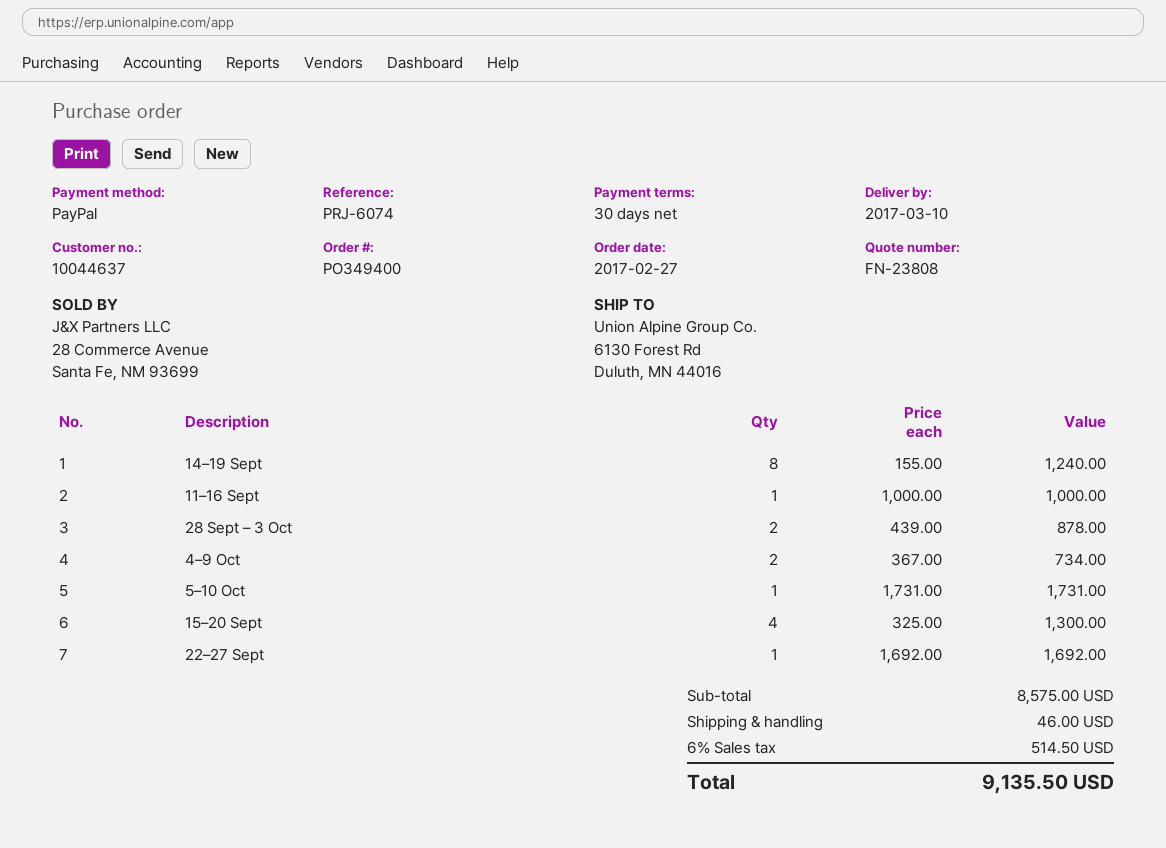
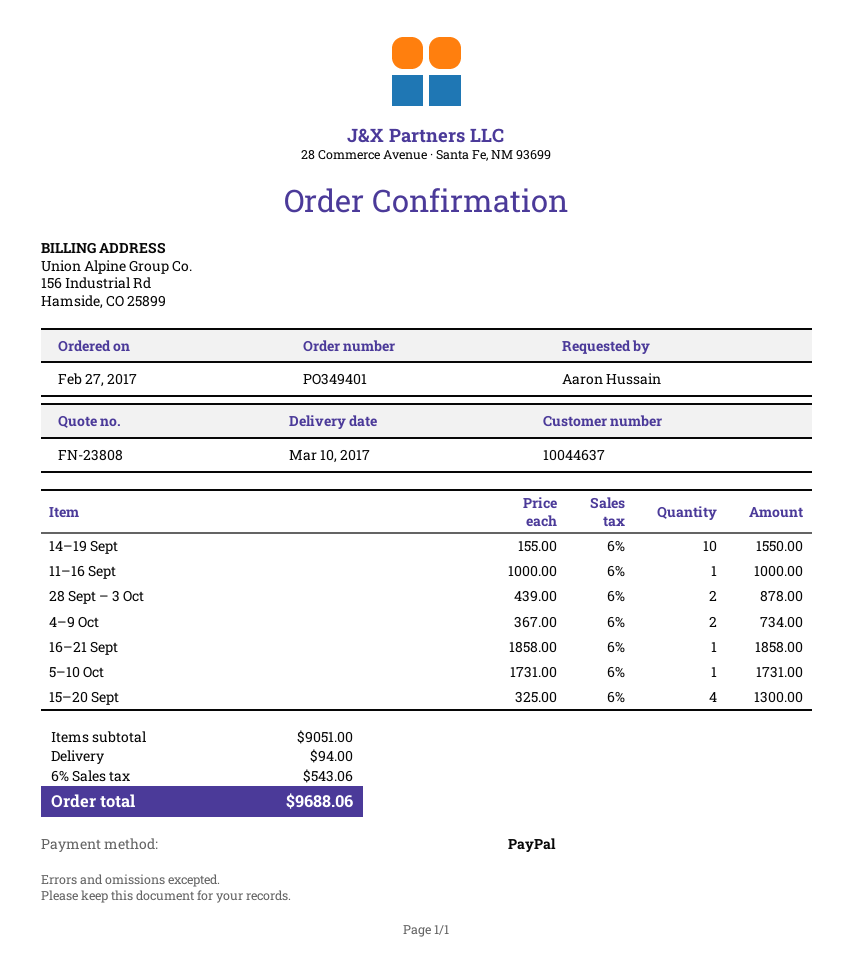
order number: PO349400 -> PO349401
14–19 Sept: 8 x 155.00 = 1240.00 -> 10 x 155.00 = 1550.00
22–27 Sept: 1 x 1692.00 = 1692.00 -> none
16–21 Sept: none -> 1 x 1858.00 = 1858.00
subtotal: 8575.00 -> 9051.00
shipping: 46.00 -> 94.00
tax: 6% = 514.50 -> 6% = 543.06
total: 9135.50 -> 9688.06

